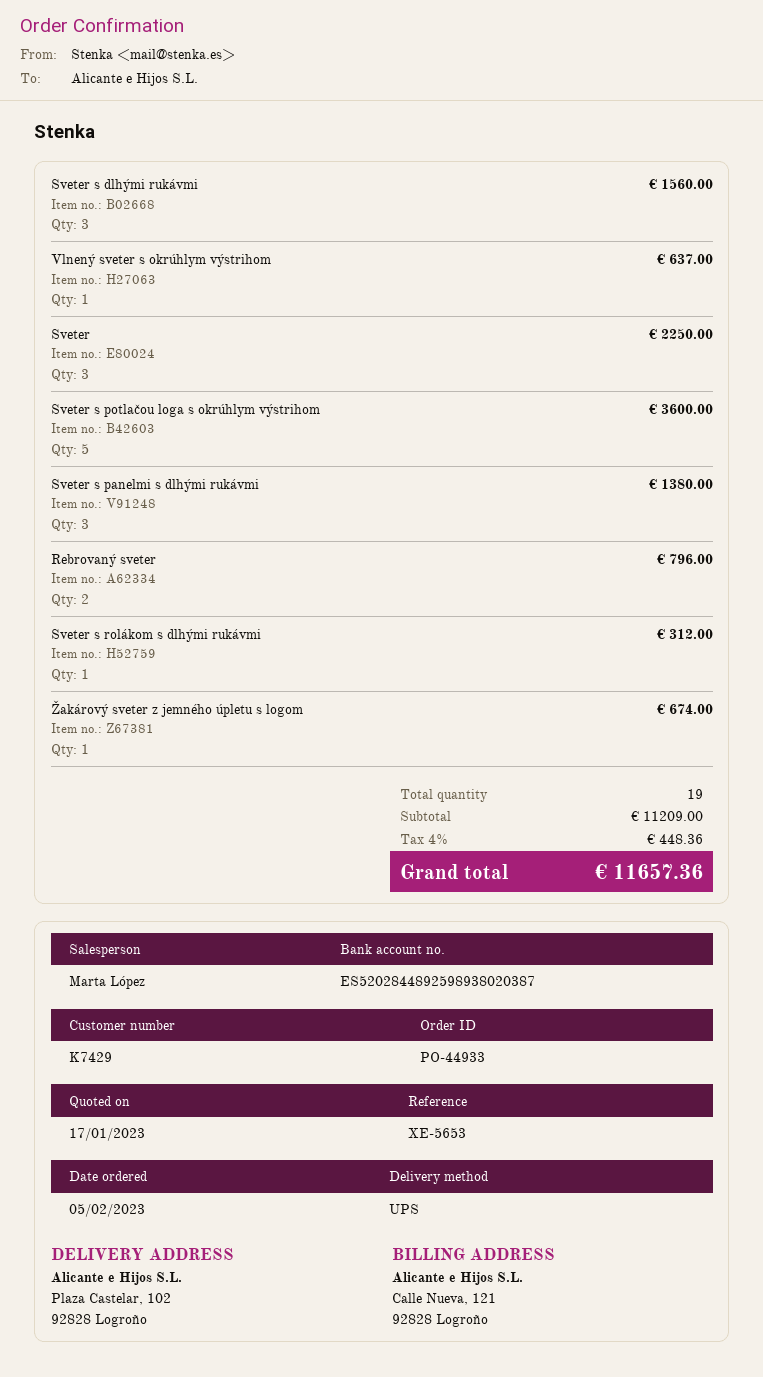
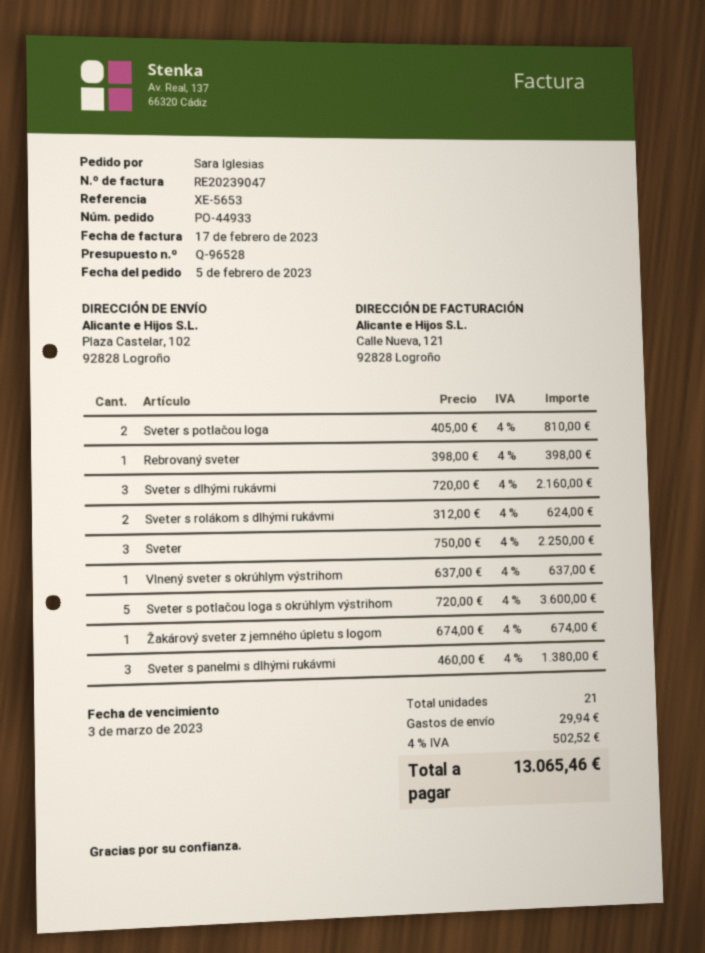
Sveter s dlhými rukávmi: 3 for 1560.00 -> 3 for 2160.00
Rebrovaný sveter: 2 for 796.00 -> 1 for 398.00
Sveter s rolákom s dlhými rukávmi: 1 for 312.00 -> 2 for 624.00
Sveter s potlačou loga: none -> 2 for 810.00
total quantity: 19 -> 21
shipping: none -> 29.94
tax: 4% = 448.36 -> 4% = 502.52
total: 11657.36 -> 13065.46

